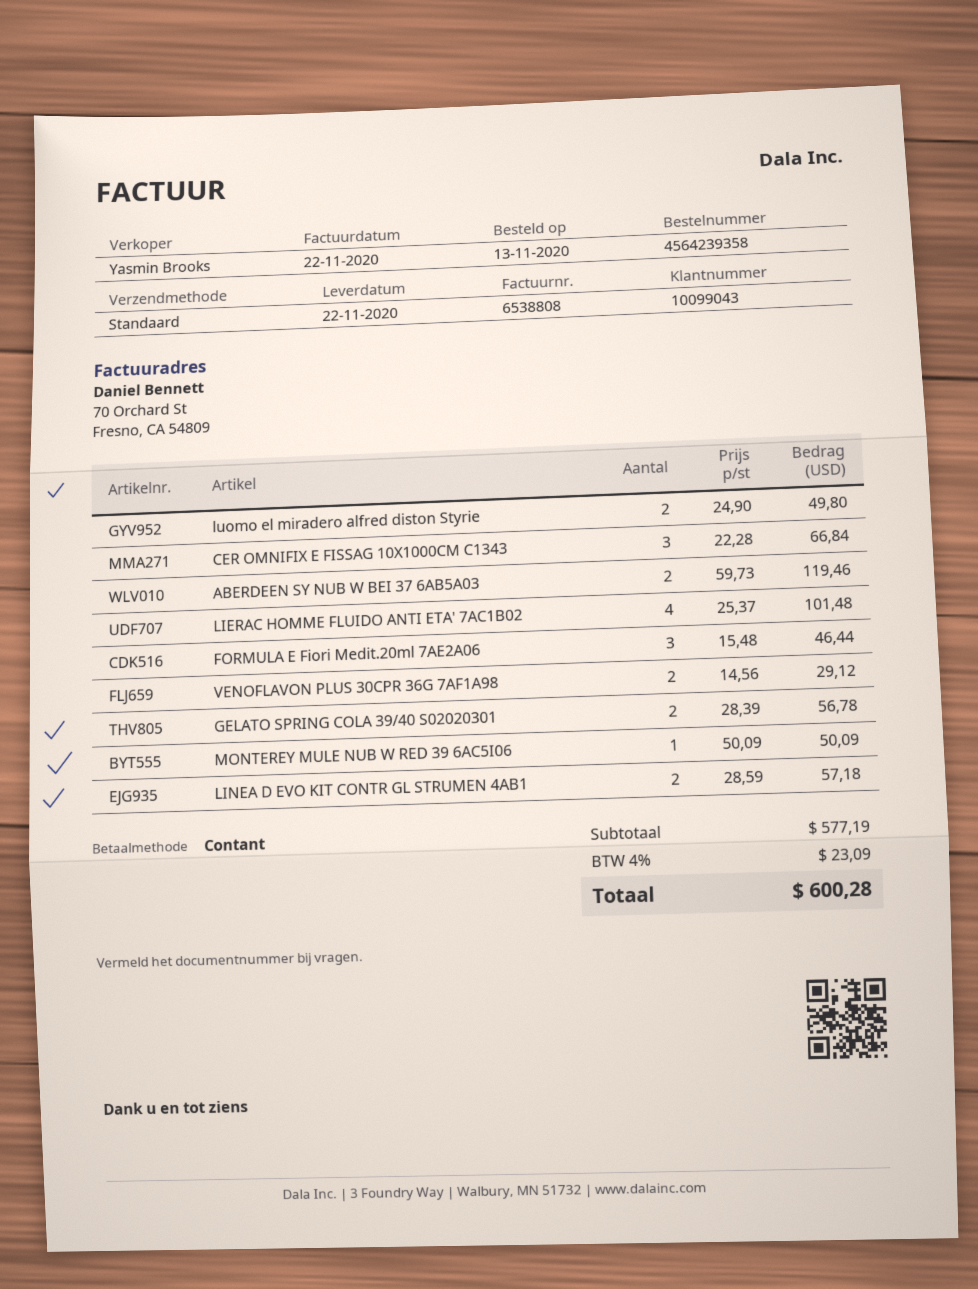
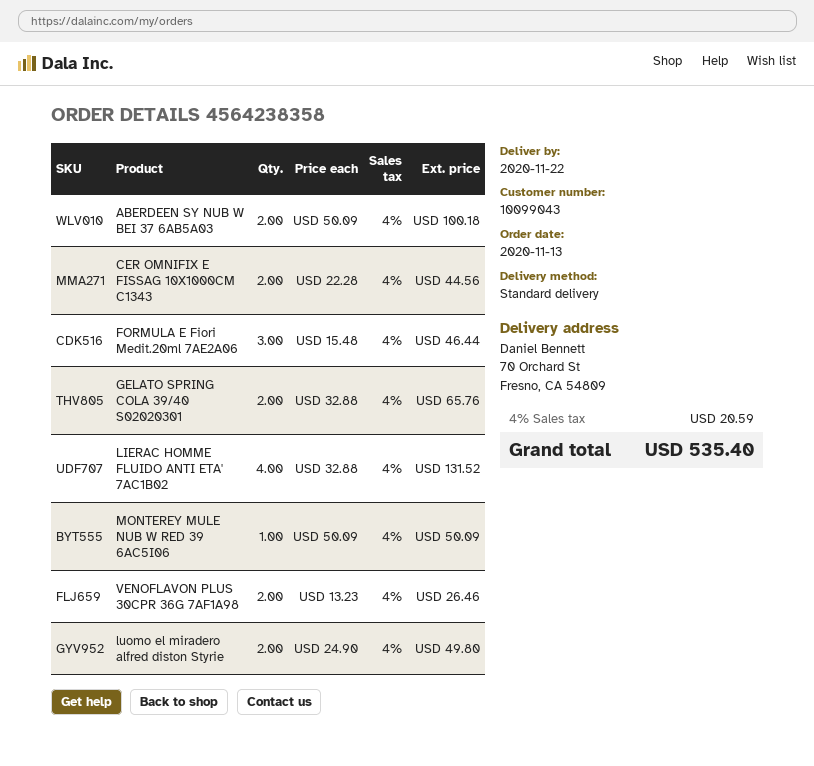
order number: 4564239358 -> 4564238358
CER OMNIFIX E FISSAG 10X1000CM C1343: 3 x 22.28 = 66.84 -> 2 x 22.28 = 44.56
ABERDEEN SY NUB W BEI 37 6AB5A03: 2 x 59.73 = 119.46 -> 2 x 50.09 = 100.18
LIERAC HOMME FLUIDO ANTI ETA' 7AC1B02: 4 x 25.37 = 101.48 -> 4 x 32.88 = 131.52
VENOFLAVON PLUS 30CPR 36G 7AF1A98: 2 x 14.56 = 29.12 -> 2 x 13.23 = 26.46
GELATO SPRING COLA 39/40 S02020301: 2 x 28.39 = 56.78 -> 2 x 32.88 = 65.76
LINEA D EVO KIT CONTR GL STRUMEN 4AB1: 2 x 28.59 = 57.18 -> none
tax: 4% = 23.09 -> 4% = 20.59
total: 600.28 -> 535.40

